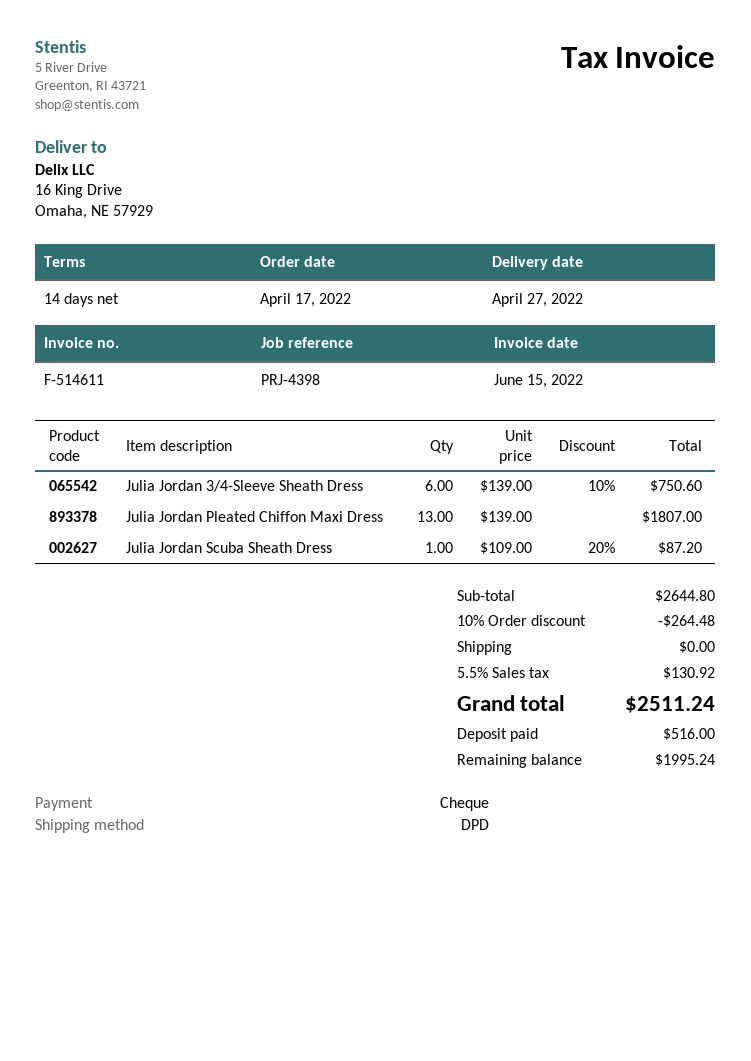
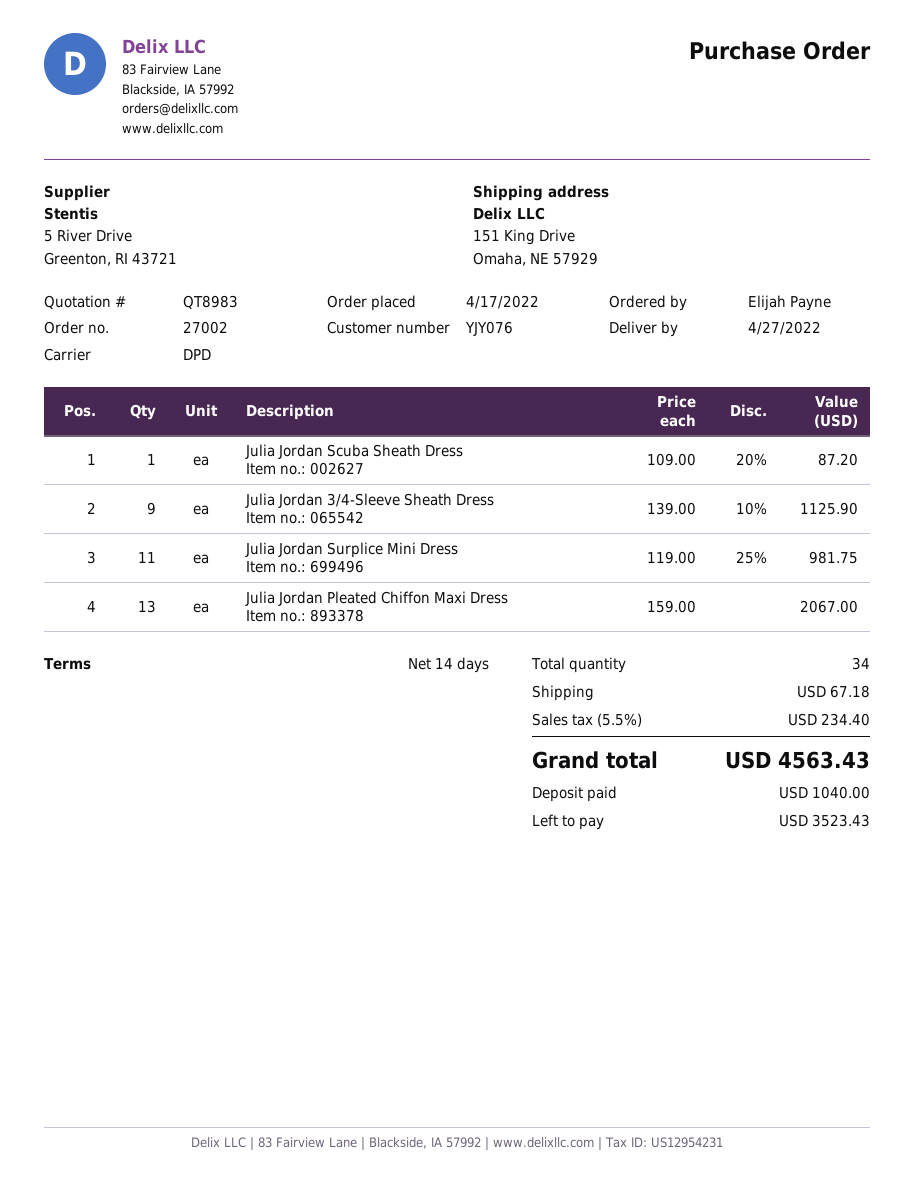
ship to: 16 King Drive, Omaha, NE 57929 -> 151 King Drive, Omaha, NE 57929
Julia Jordan 3/4-Sleeve Sheath Dress: 6 x 139.00 - 10% = 750.60 -> 9 x 139.00 - 10% = 1125.90
Julia Jordan Pleated Chiffon Maxi Dress: 13 x 139.00 = 1807.00 -> 13 x 159.00 = 2067.00
Julia Jordan Surplice Mini Dress: none -> 11 x 119.00 - 25% = 981.75
discount: 10% = 264.48 -> none
shipping: 0.00 -> 67.18
tax: 5.5% = 130.92 -> 5.5% = 234.40
total: 2511.24 -> 4563.43
deposit: 516.00 -> 1040.00
balance: 1995.24 -> 3523.43

